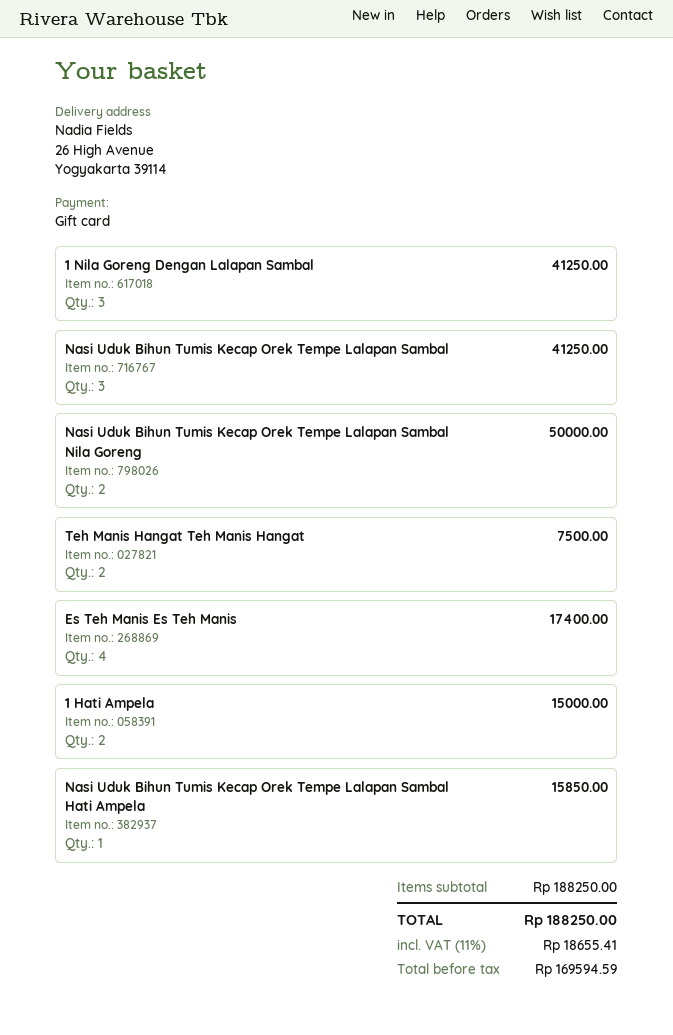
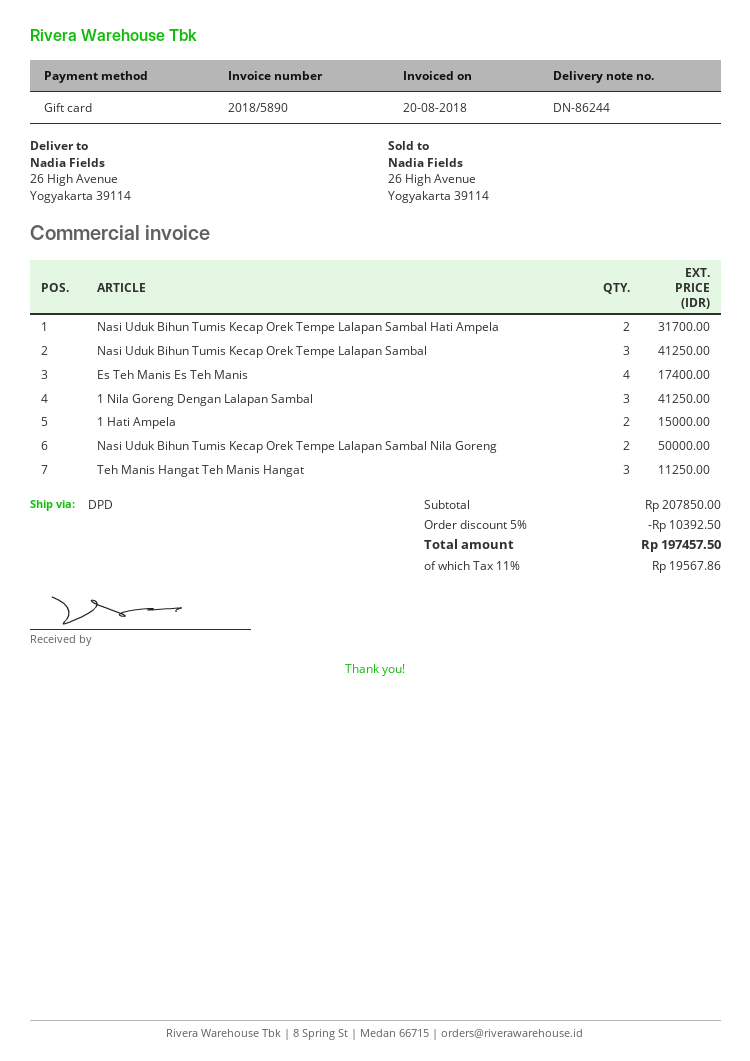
Teh Manis Hangat Teh Manis Hangat: 2 for 7500.00 -> 3 for 11250.00
Nasi Uduk Bihun Tumis Kecap Orek Tempe Lalapan Sambal Hati Ampela: 1 for 15850.00 -> 2 for 31700.00
subtotal: 188250.00 -> 207850.00
discount: none -> 5% = 10392.50
tax: 11% = 18655.41 -> 11% = 19567.86
total: 188250.00 -> 197457.50

